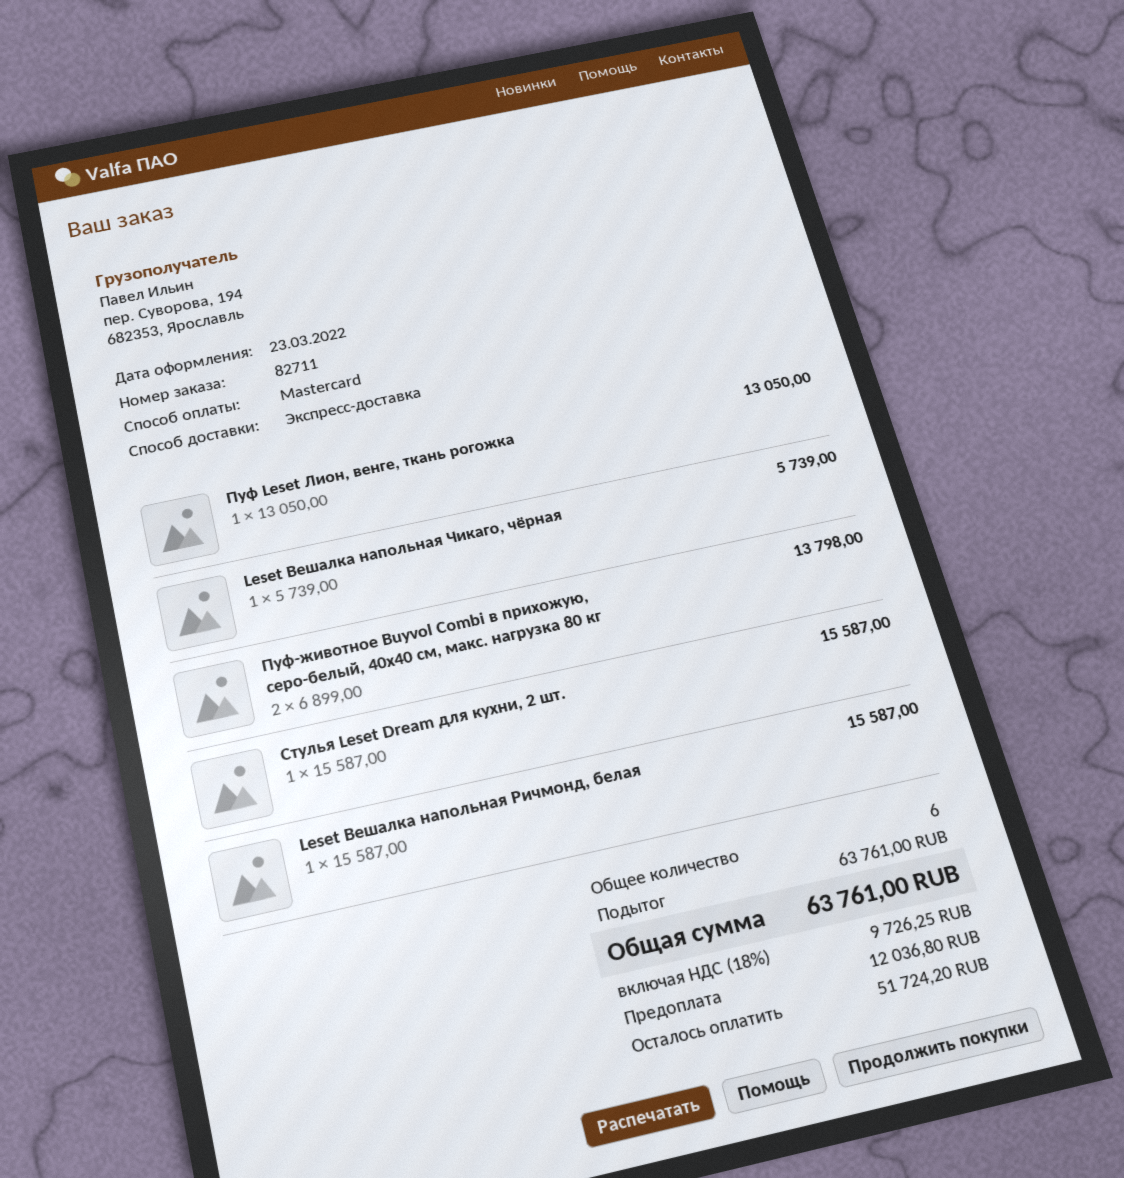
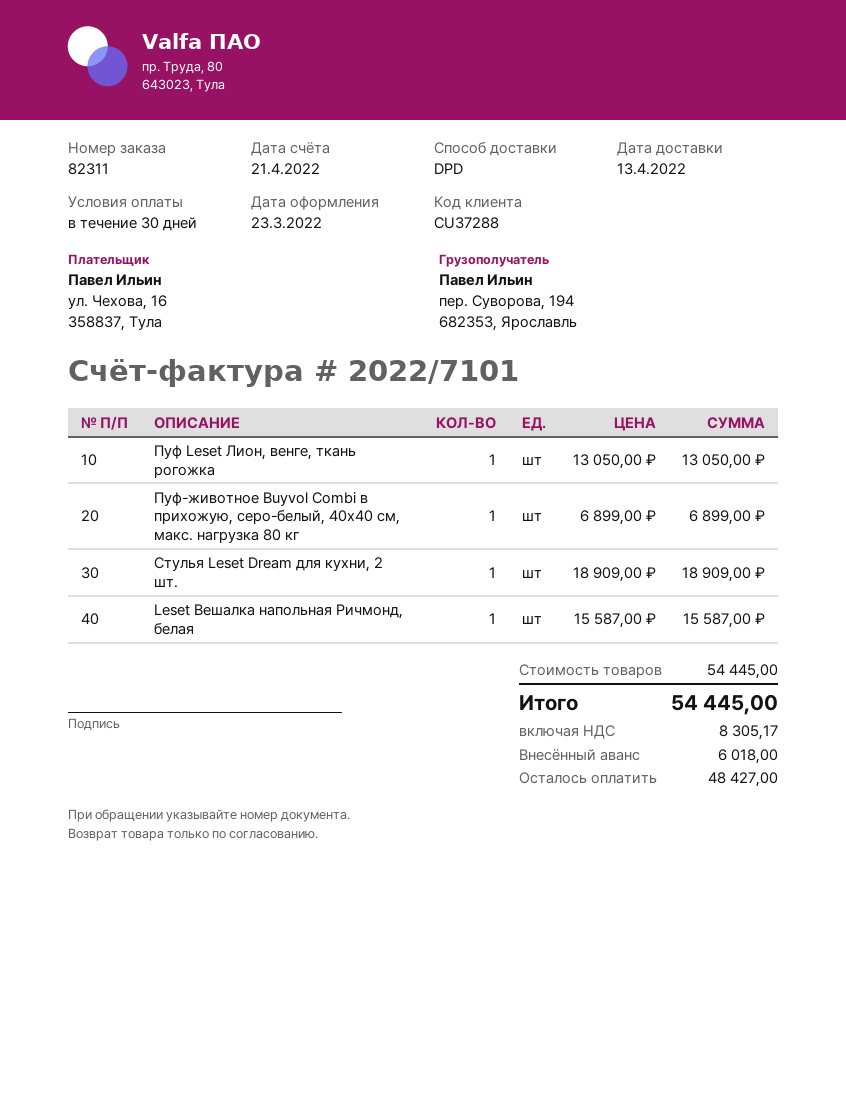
order number: 82711 -> 82311
shipping method: express -> DPD
Leset Вешалка напольная Чикаго, чёрная: 1 x 5739.00 = 5739.00 -> none
Пуф-животное Buyvol Combi в прихожую, серо-белый, 40x40 см, макс. нагрузка 80 кг: 2 x 6899.00 = 13798.00 -> 1 x 6899.00 = 6899.00
Стулья Leset Dream для кухни, 2 шт.: 1 x 15587.00 = 15587.00 -> 1 x 18909.00 = 18909.00
subtotal: 63761.00 -> 54445.00
tax: 9726.25 -> 8305.17
total: 63761.00 -> 54445.00
deposit: 12036.80 -> 6018.00
balance: 51724.20 -> 48427.00

